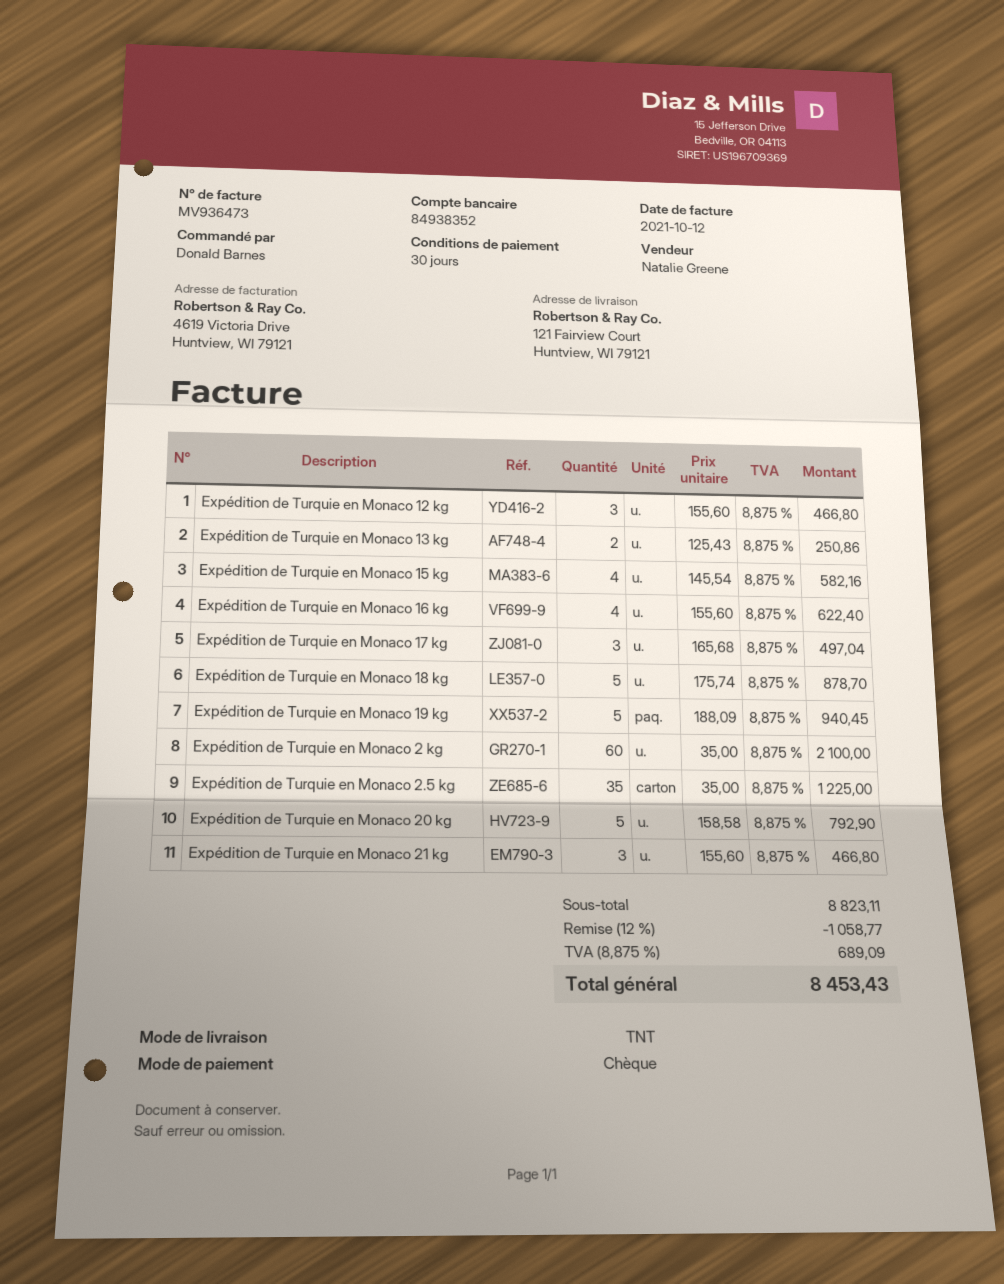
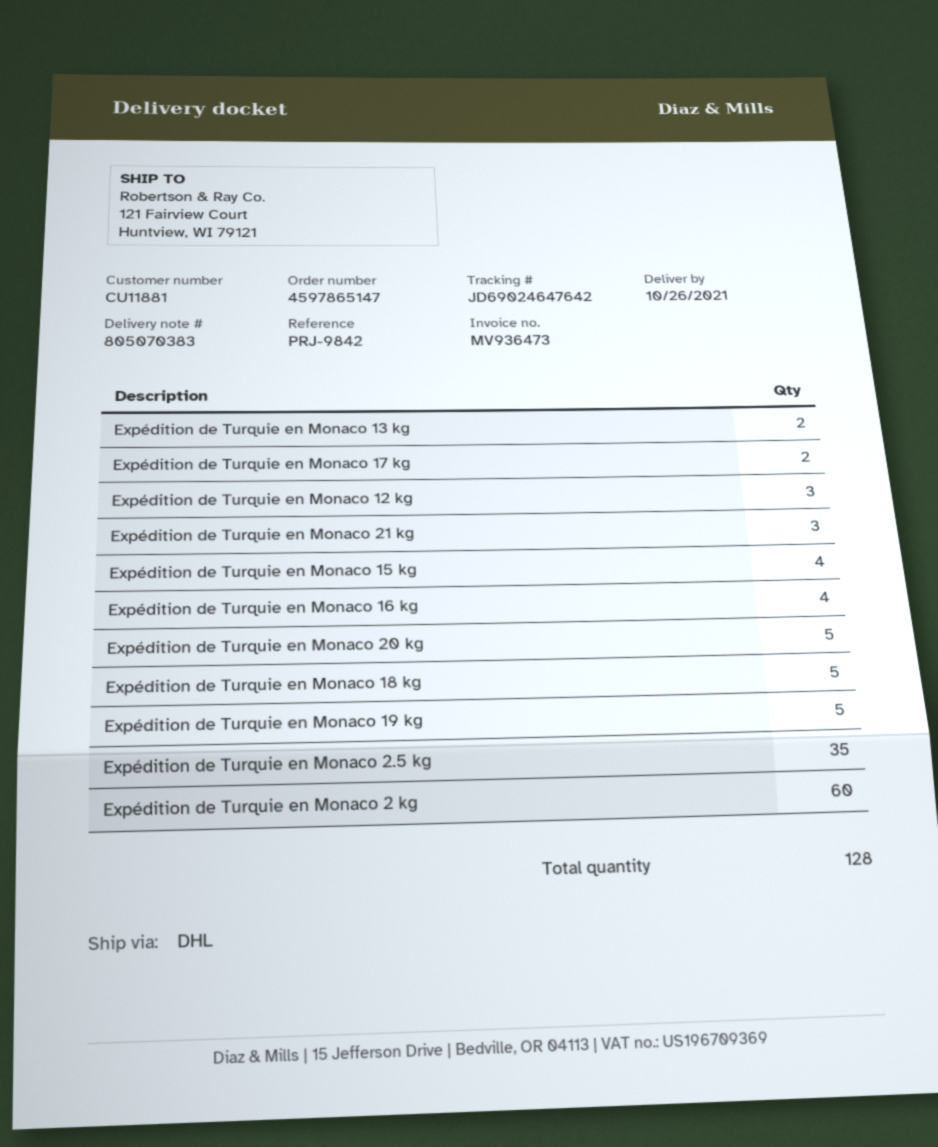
shipping method: TNT -> DHL
Expédition de Turquie en Monaco 17 kg: 3 -> 2

